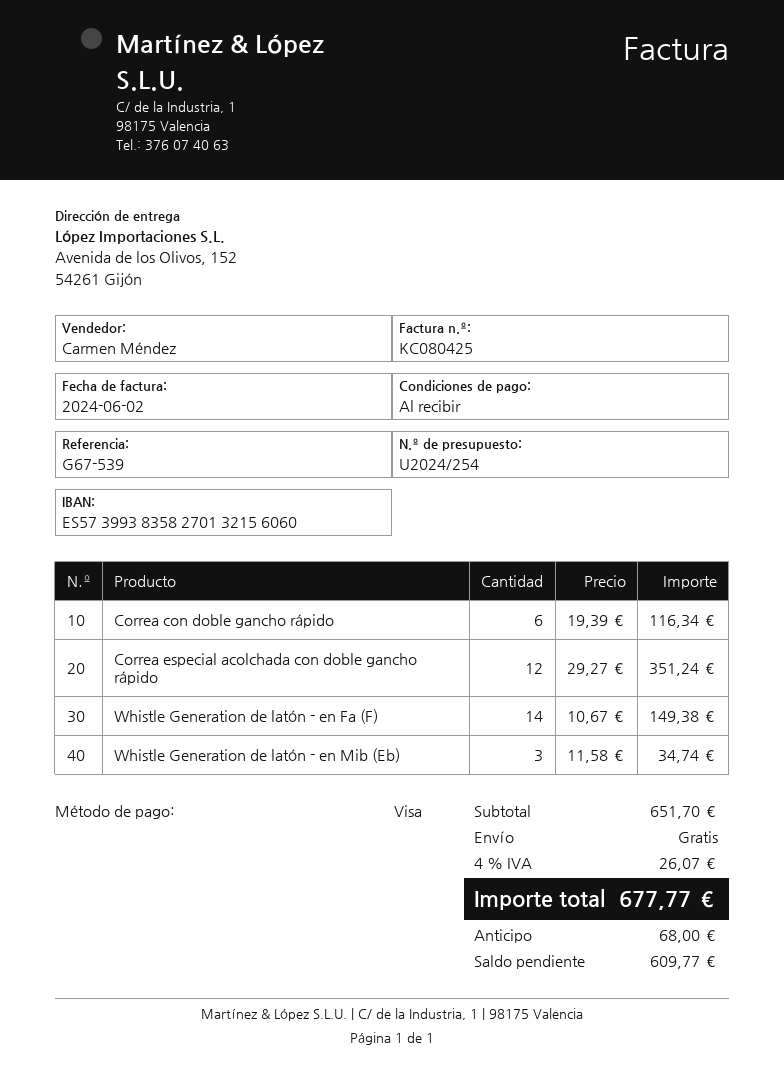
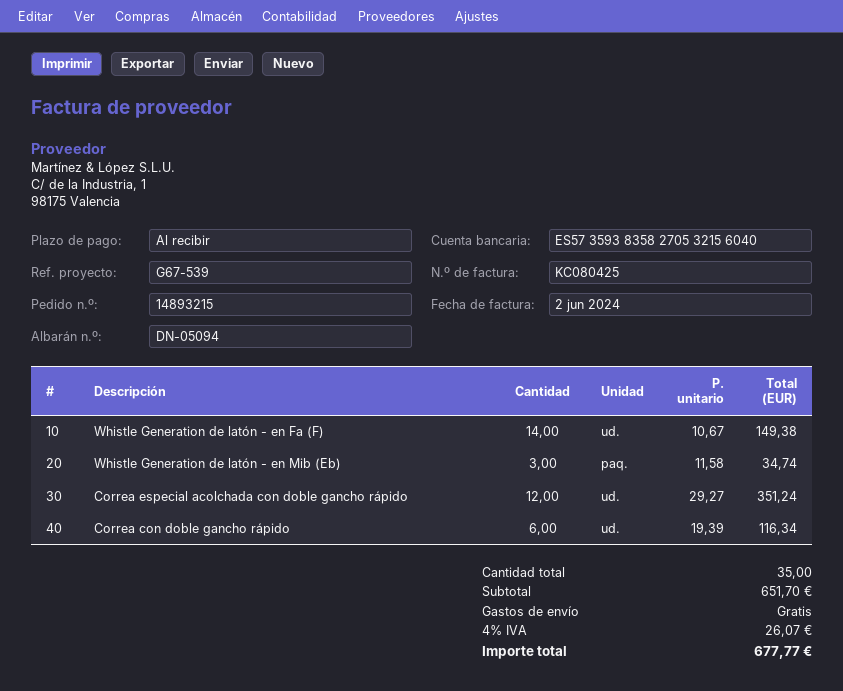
bank account: ES5739938358270132156060 -> ES5735938358270532156040

